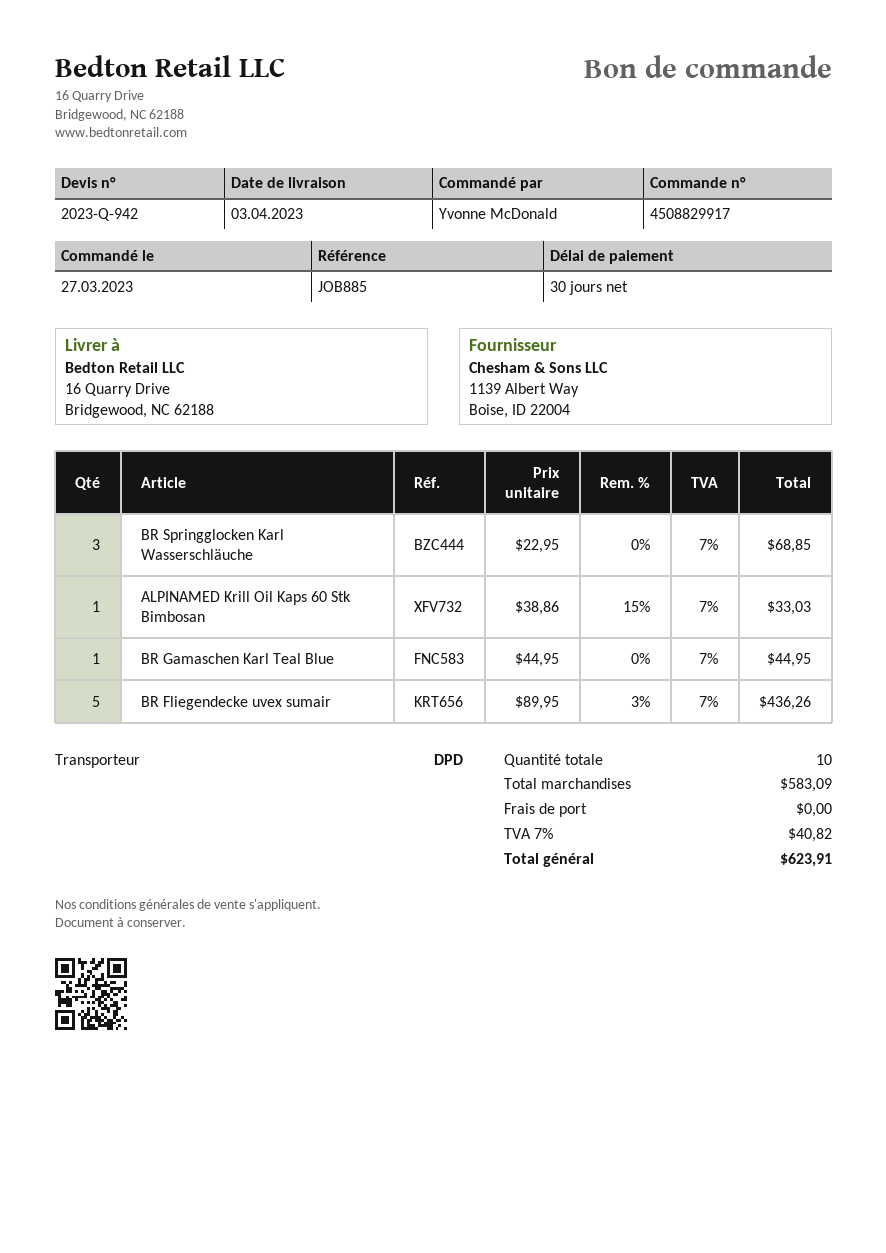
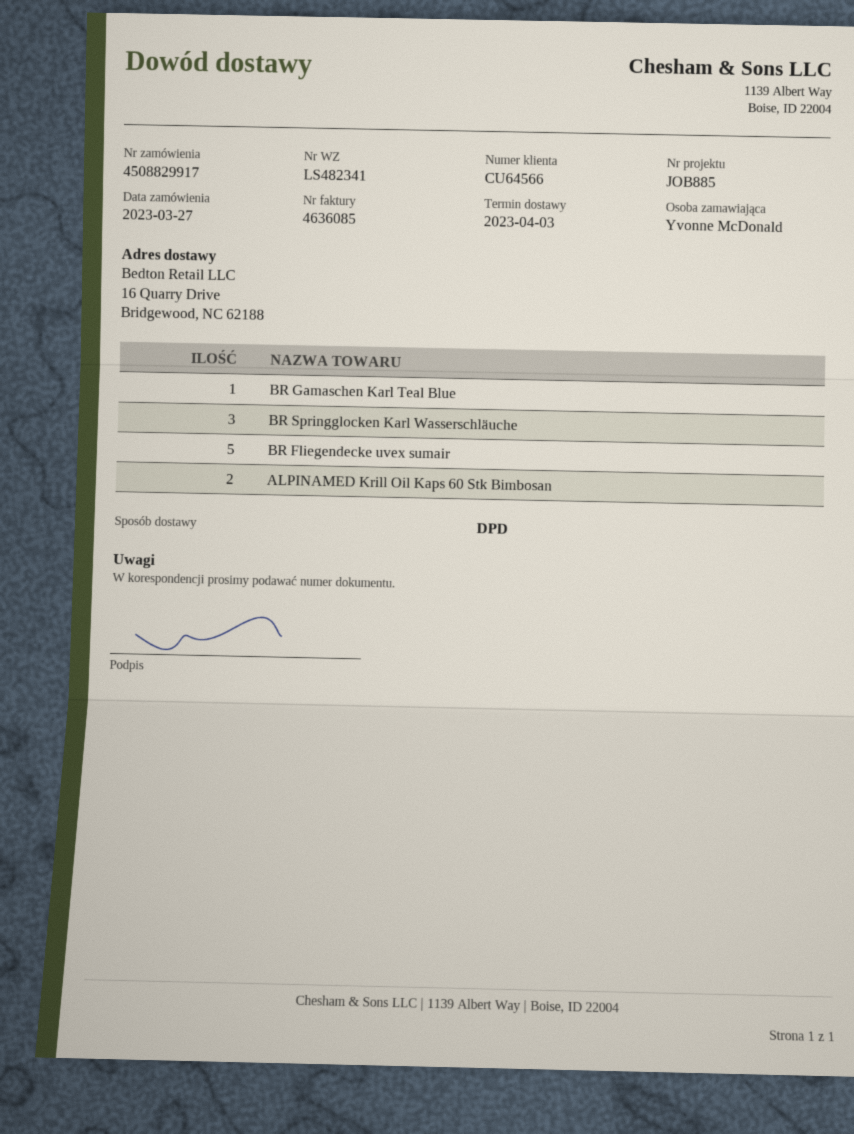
ALPINAMED Krill Oil Kaps 60 Stk Bimbosan: 1 -> 2

